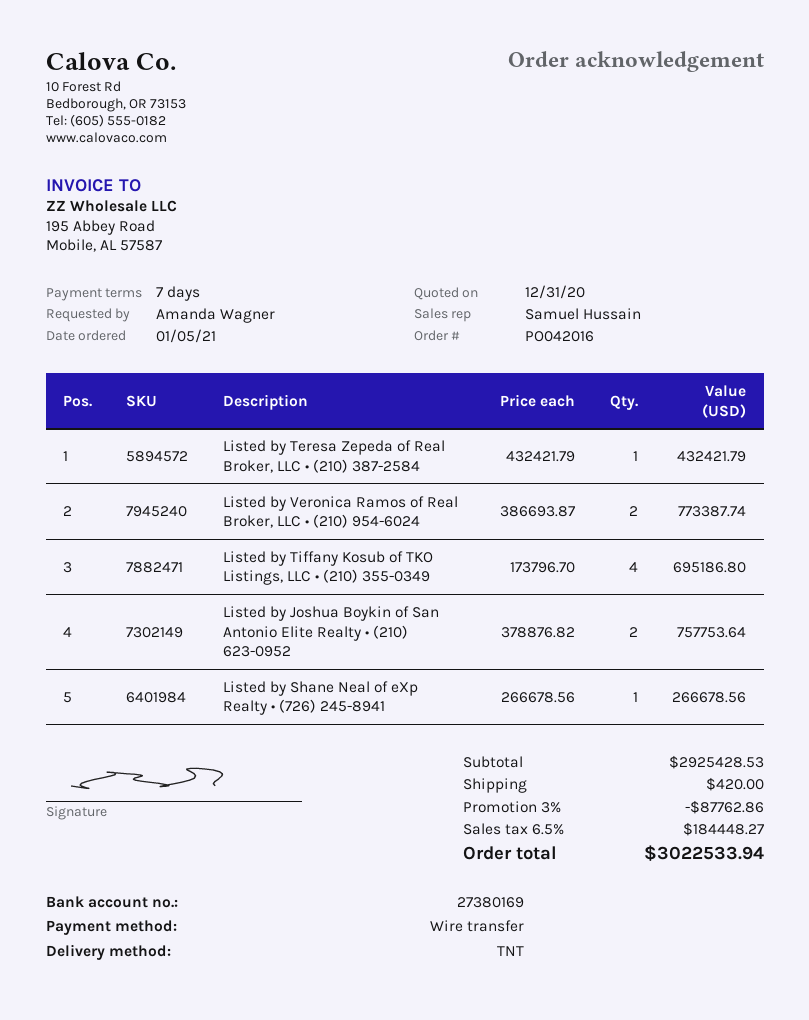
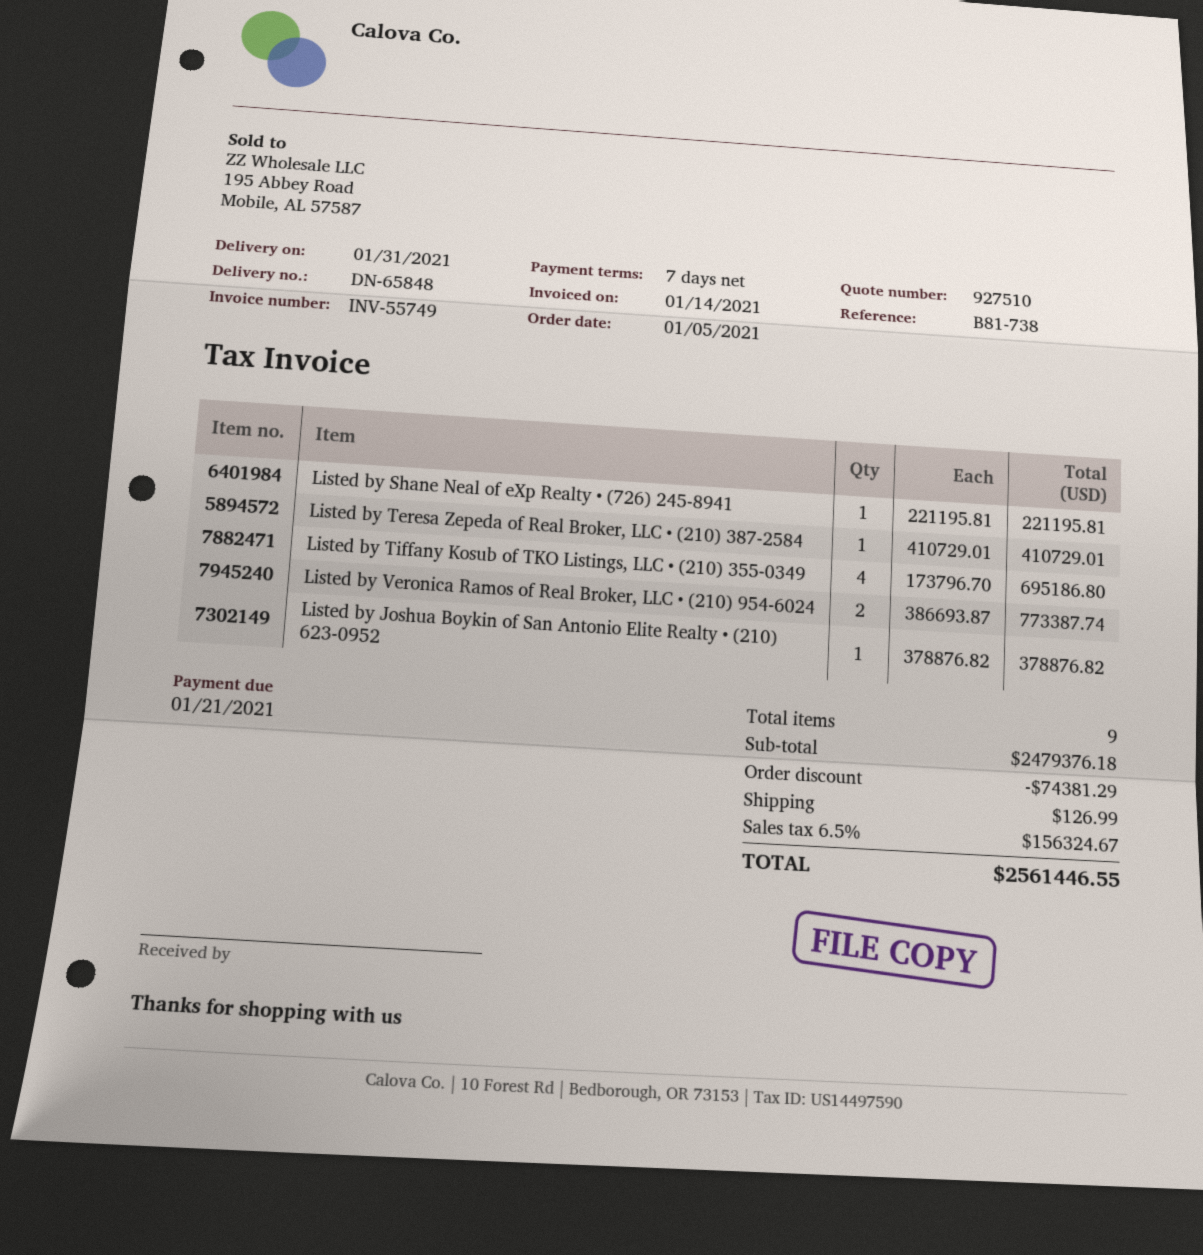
Listed by Teresa Zepeda of Real Broker, LLC • (210) 387-2584: 1 x 432421.79 = 432421.79 -> 1 x 410729.01 = 410729.01
Listed by Joshua Boykin of San Antonio Elite Realty • (210) 623-0952: 2 x 378876.82 = 757753.64 -> 1 x 378876.82 = 378876.82
Listed by Shane Neal of eXp Realty • (726) 245-8941: 1 x 266678.56 = 266678.56 -> 1 x 221195.81 = 221195.81
subtotal: 2925428.53 -> 2479376.18
discount: 87762.86 -> 74381.29
shipping: 420.00 -> 126.99
tax: 6.5% = 184448.27 -> 6.5% = 156324.67
total: 3022533.94 -> 2561446.55

